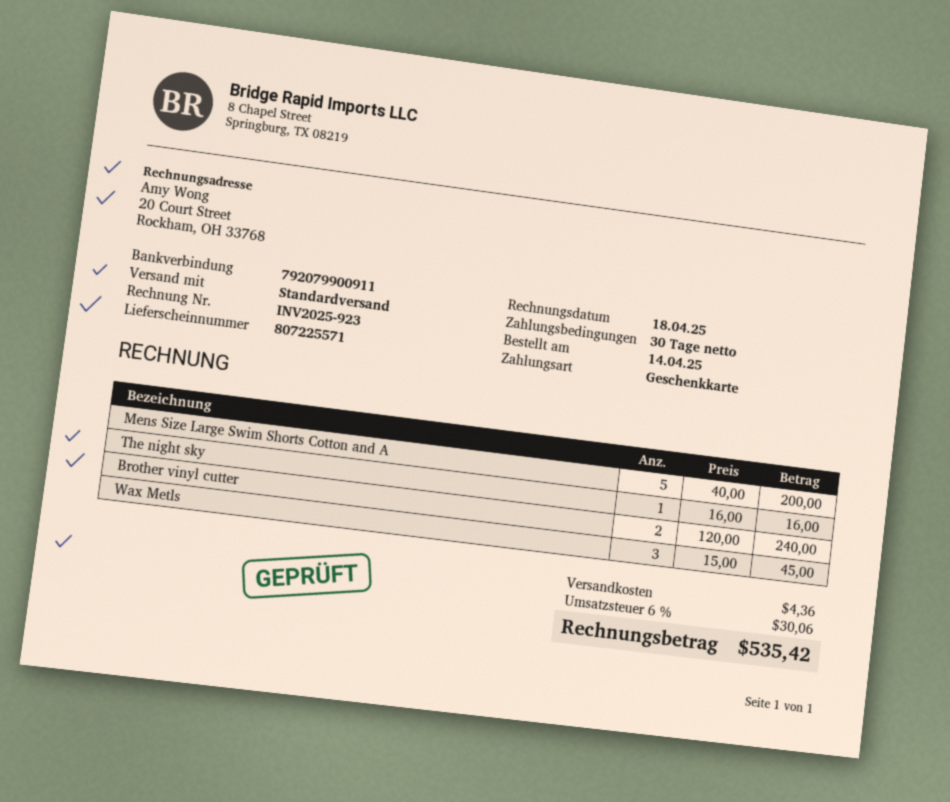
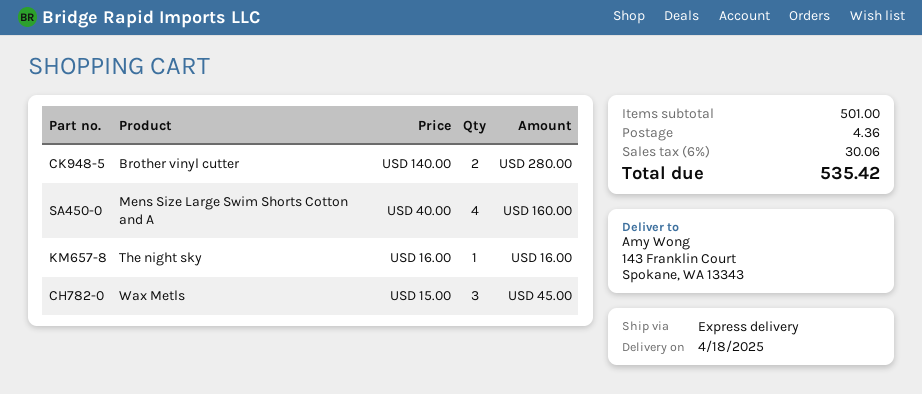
shipping method: standard -> express
Mens Size Large Swim Shorts Cotton and A: 5 x 40.00 = 200.00 -> 4 x 40.00 = 160.00
Brother vinyl cutter: 2 x 120.00 = 240.00 -> 2 x 140.00 = 280.00

